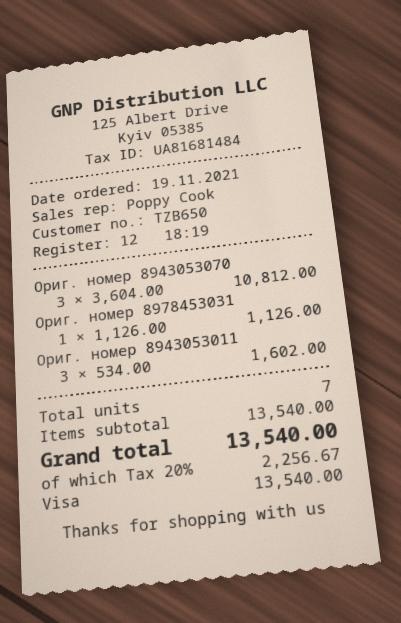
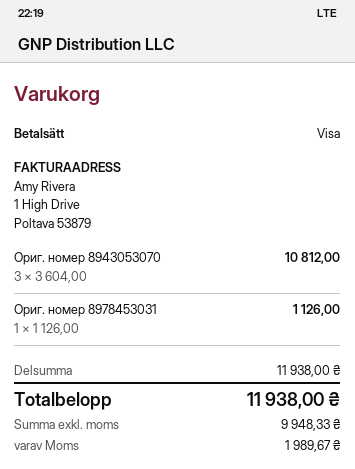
Ориг. номер 8943053011: 3 x 534.00 = 1602.00 -> none
subtotal: 13540.00 -> 11938.00
tax: 2256.67 -> 1989.67
total: 13540.00 -> 11938.00

